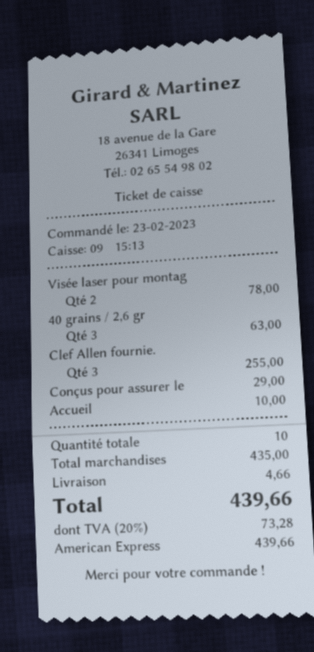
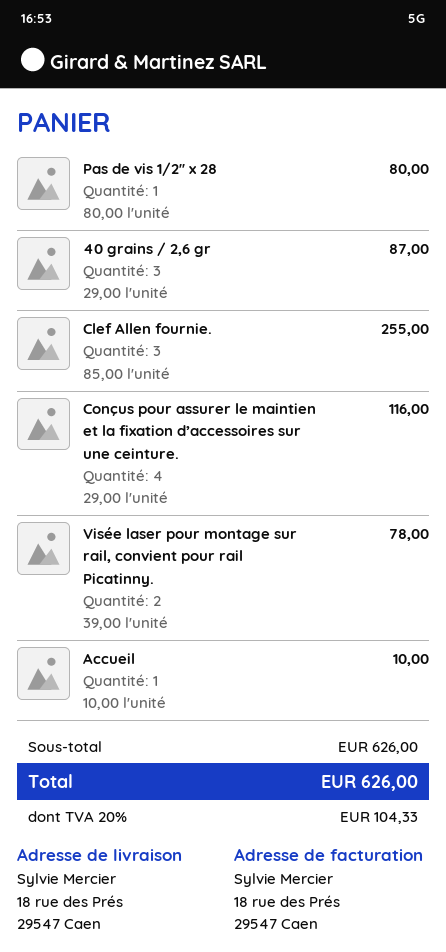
40 grains / 2,6 gr: 3 for 63.00 -> 3 for 87.00
Conçus pour assurer le: 1 for 29.00 -> 4 for 116.00
Pas de vis 1/2'' x 28: none -> 1 for 80.00
subtotal: 435.00 -> 626.00
shipping: 4.66 -> none
tax: 20% = 73.28 -> 20% = 104.33
total: 439.66 -> 626.00

